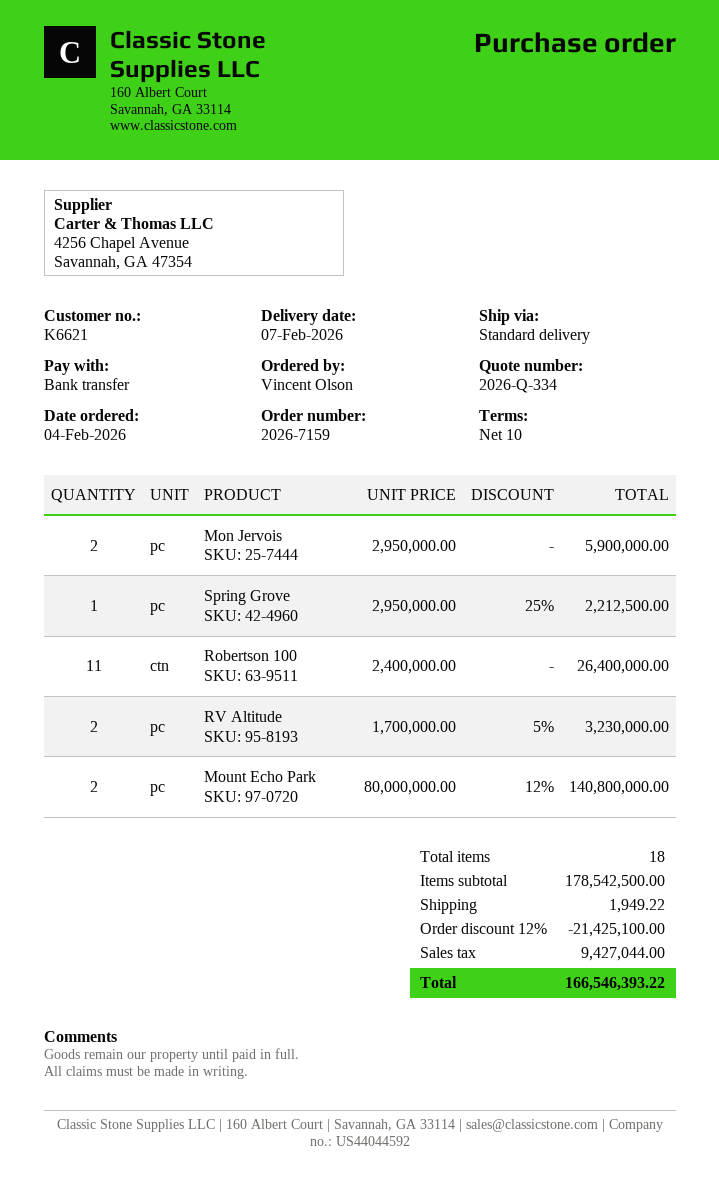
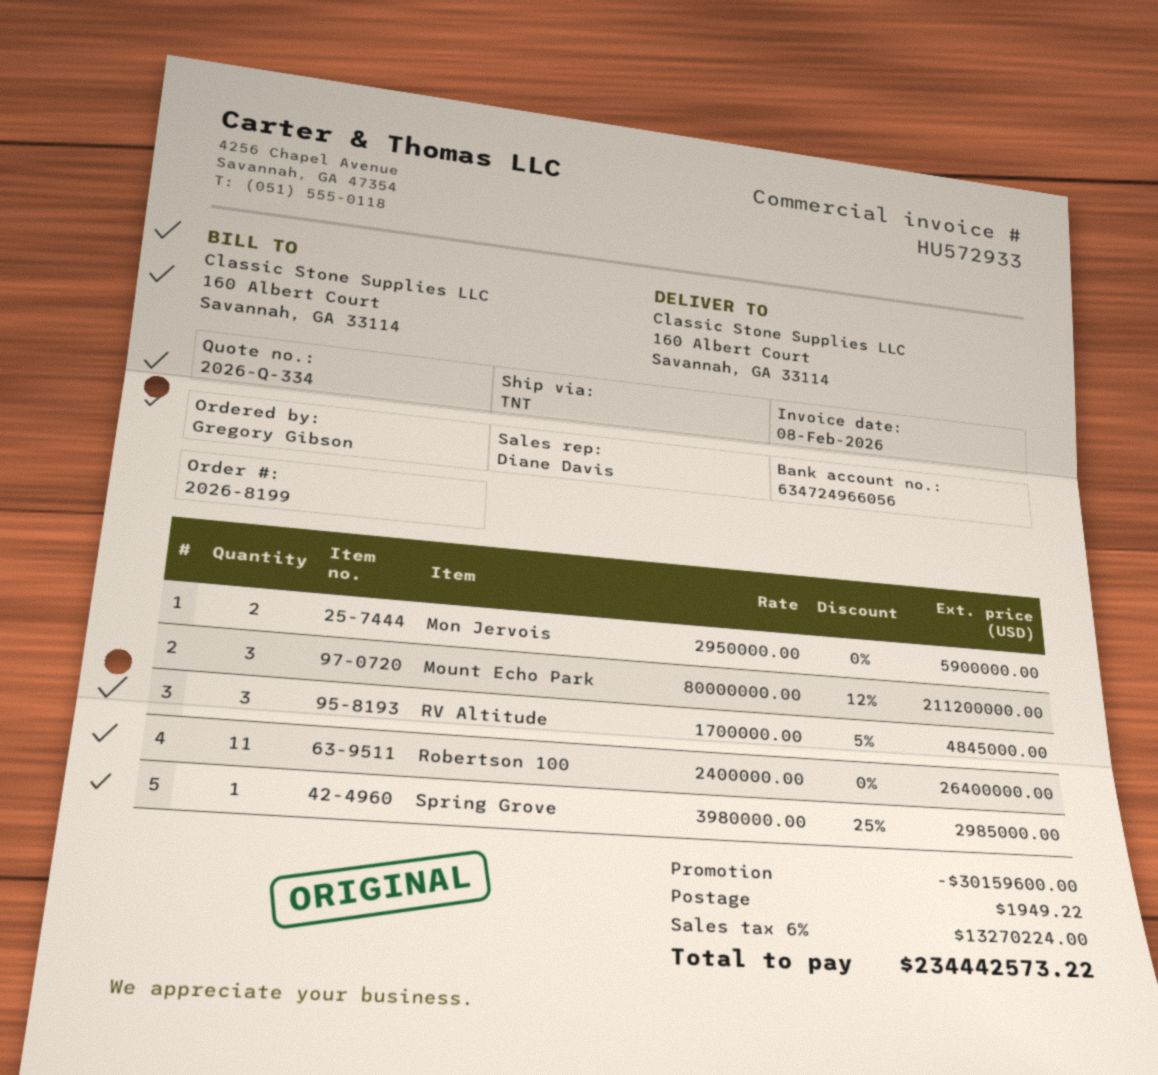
order number: 2026-7159 -> 2026-8199
ordered by: Vincent Olson -> Gregory Gibson
shipping method: standard -> TNT
Spring Grove: 1 x 2950000.00 - 25% = 2212500.00 -> 1 x 3980000.00 - 25% = 2985000.00
RV Altitude: 2 x 1700000.00 - 5% = 3230000.00 -> 3 x 1700000.00 - 5% = 4845000.00
Mount Echo Park: 2 x 80000000.00 - 12% = 140800000.00 -> 3 x 80000000.00 - 12% = 211200000.00
discount: 21425100.00 -> 30159600.00
tax: 9427044.00 -> 13270224.00
total: 166546393.22 -> 234442573.22

